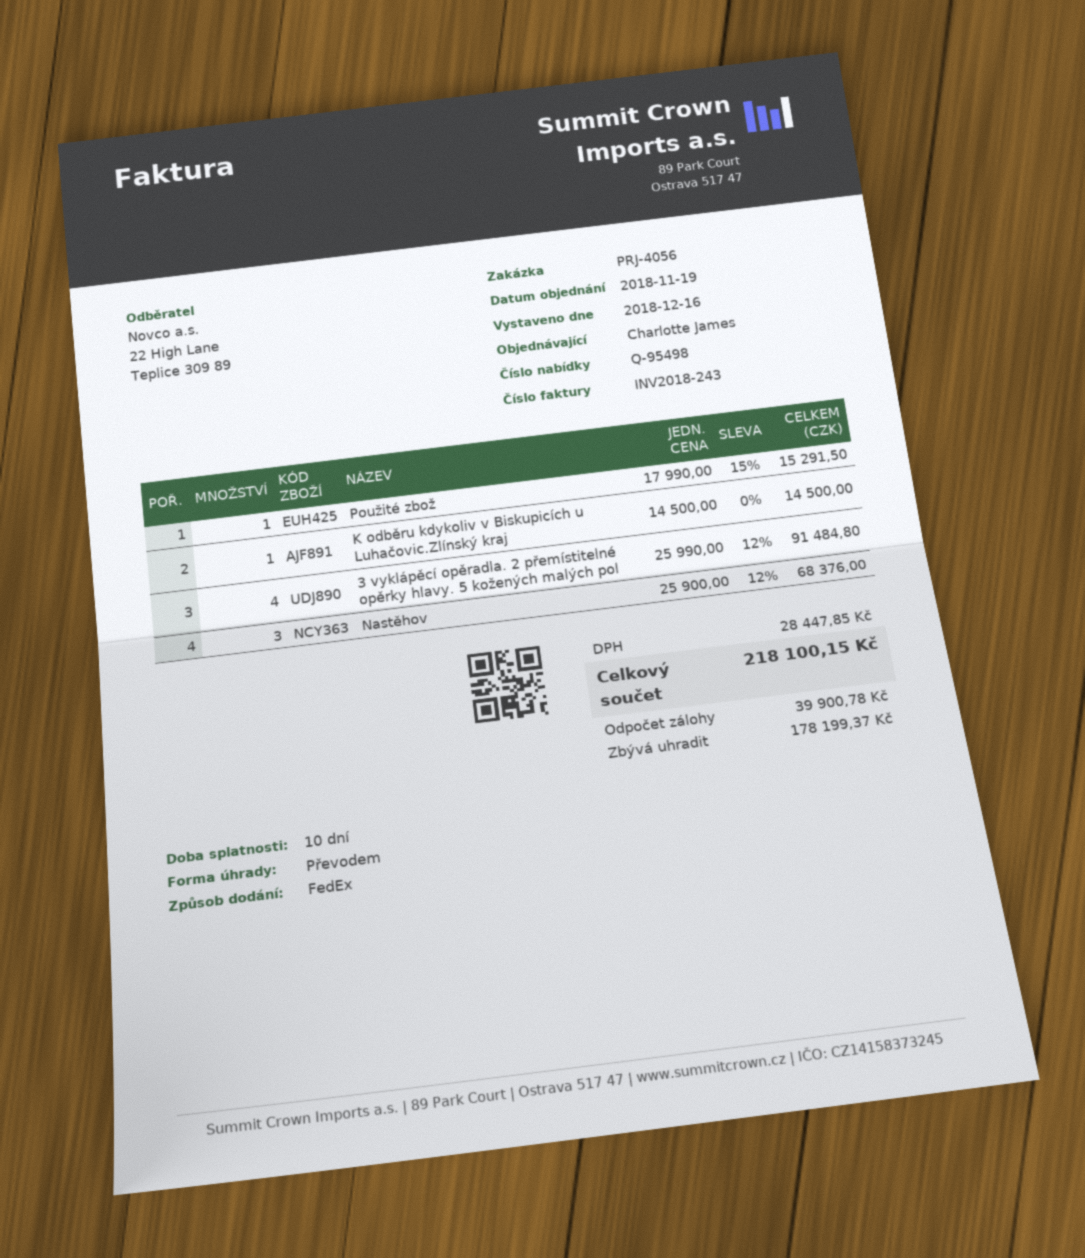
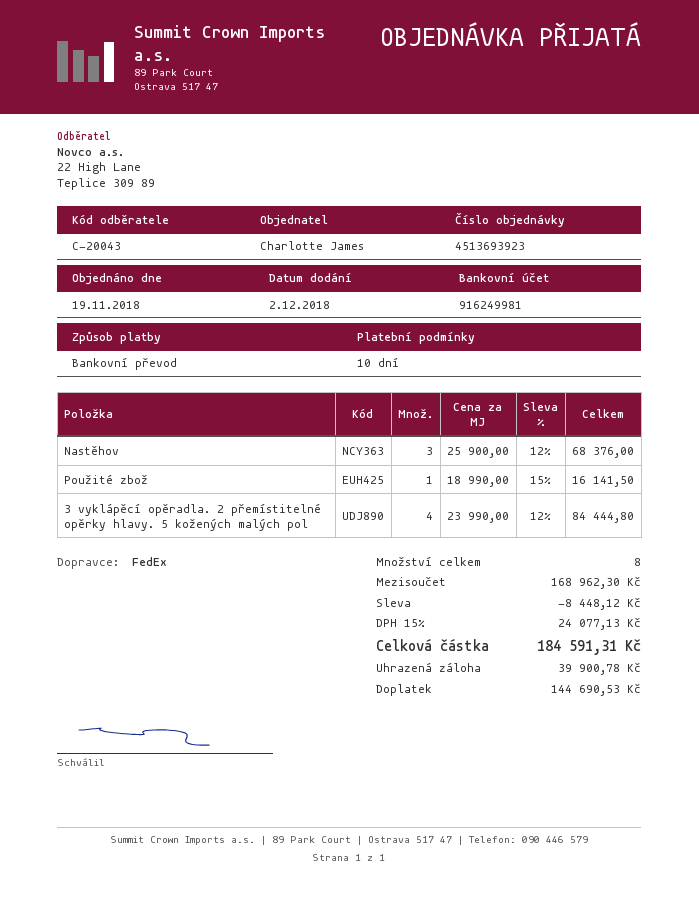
Použité zbož: 1 x 17990.00 - 15% = 15291.50 -> 1 x 18990.00 - 15% = 16141.50
K odběru kdykoliv v Biskupicích u Luhačovic.Zlínský kraj: 1 x 14500.00 = 14500.00 -> none
3 vyklápěcí opěradla. 2 přemístitelné opěrky hlavy. 5 kožených malých pol: 4 x 25990.00 - 12% = 91484.80 -> 4 x 23990.00 - 12% = 84444.80
discount: none -> 8448.12
tax: 28447.85 -> 24077.13
total: 218100.15 -> 184591.31
balance: 178199.37 -> 144690.53

